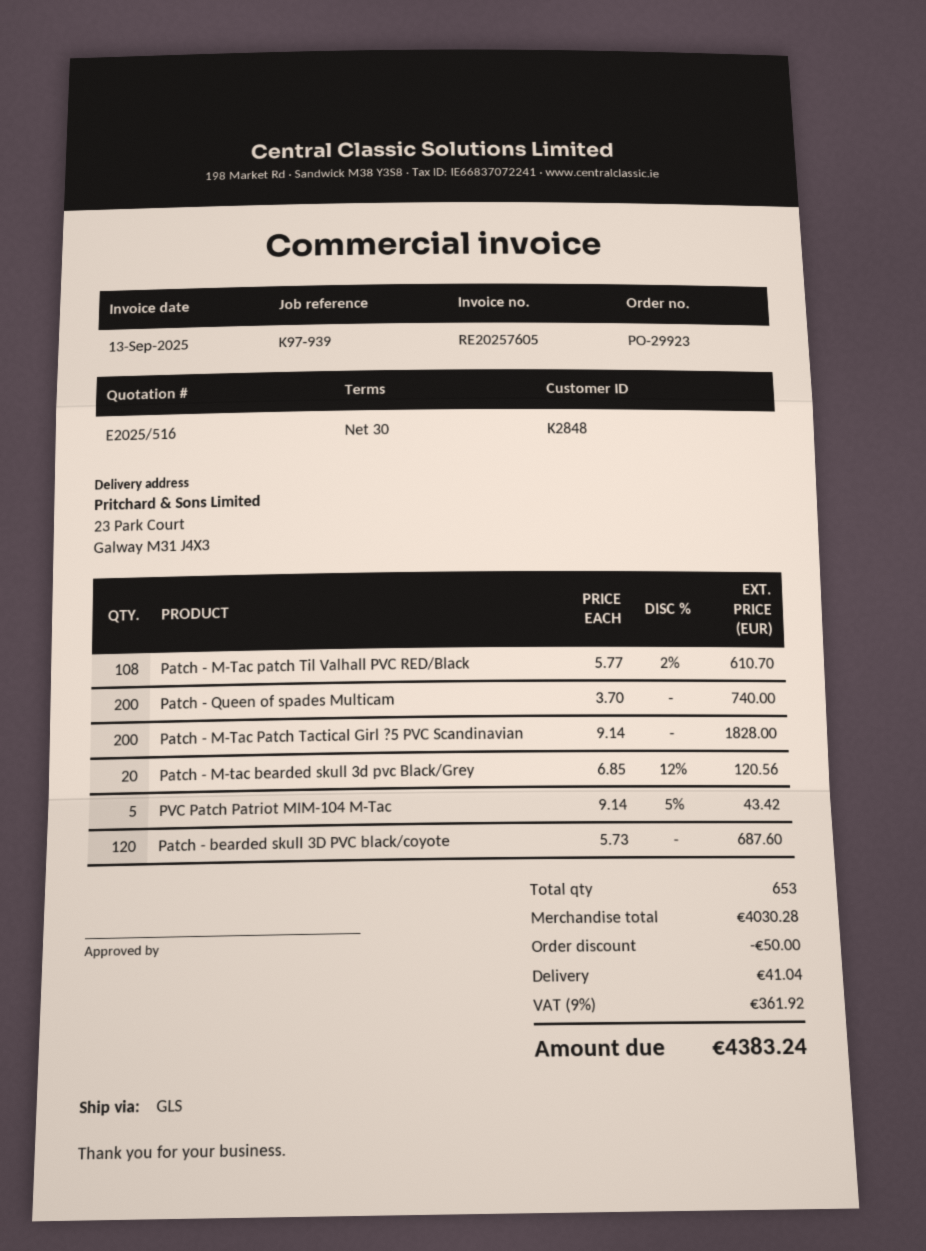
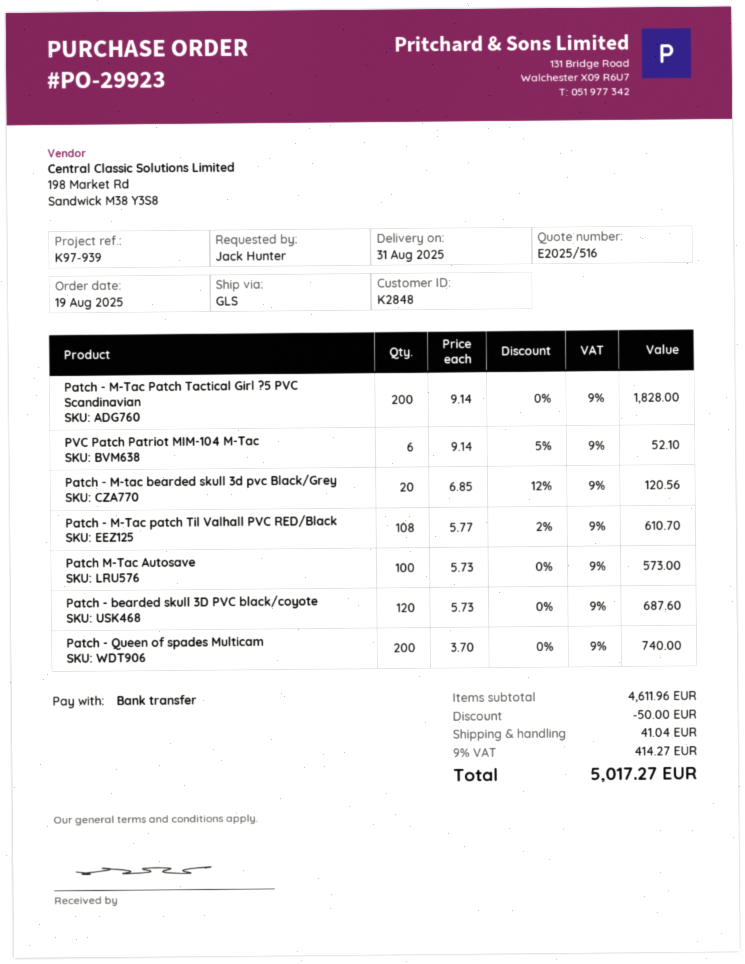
PVC Patch Patriot MIM-104 M-Tac: 5 x 9.14 - 5% = 43.42 -> 6 x 9.14 - 5% = 52.10
Patch M-Tac Autosave: none -> 100 x 5.73 = 573.00
subtotal: 4030.28 -> 4611.96
tax: 9% = 361.92 -> 9% = 414.27
total: 4383.24 -> 5017.27

